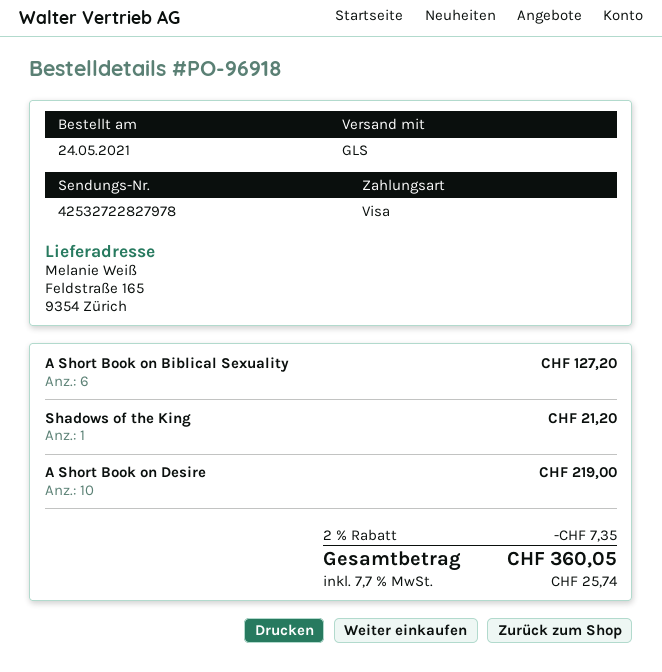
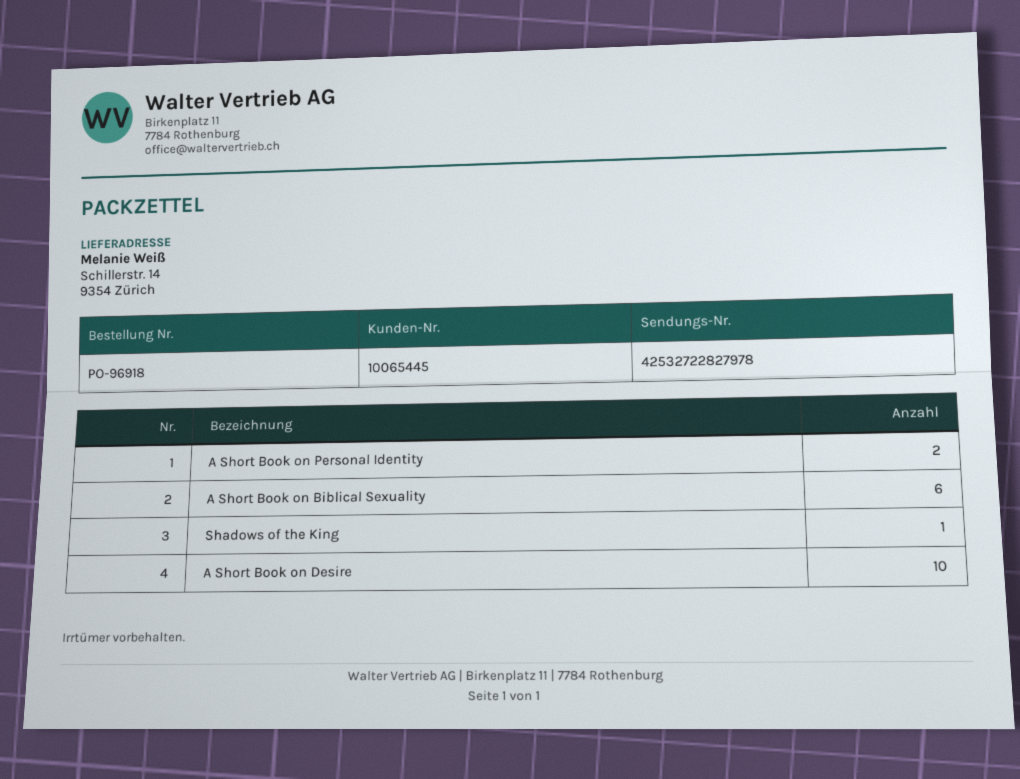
ship to: Feldstraße 165, 9354 Zürich -> Schillerstr. 14, 9354 Zürich
A Short Book on Personal Identity: none -> 2

